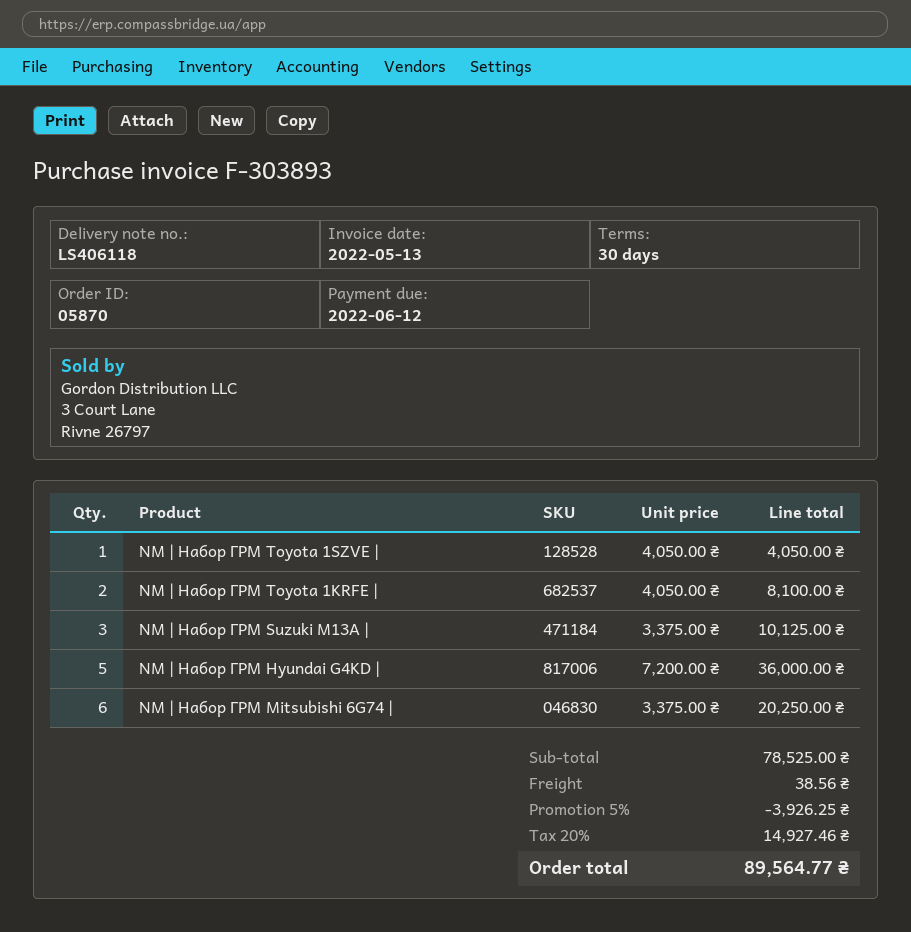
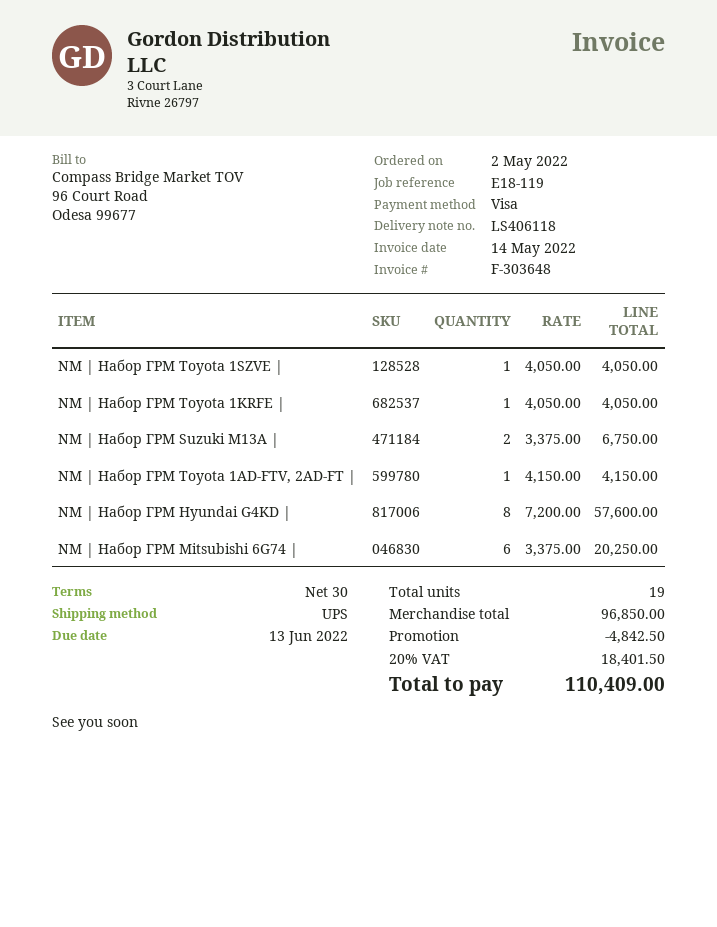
invoice number: F-303893 -> F-303648
invoice date: 2022-05-13 -> 2022-05-14
due date: 2022-06-12 -> 2022-06-13
NM | Набор ГРМ Toyota 1KRFE |: 2 x 4050.00 = 8100.00 -> 1 x 4050.00 = 4050.00
NM | Набор ГРМ Suzuki M13A |: 3 x 3375.00 = 10125.00 -> 2 x 3375.00 = 6750.00
NM | Набор ГРМ Hyundai G4KD |: 5 x 7200.00 = 36000.00 -> 8 x 7200.00 = 57600.00
NM | Набор ГРМ Toyota 1AD-FTV, 2AD-FT |: none -> 1 x 4150.00 = 4150.00
subtotal: 78525.00 -> 96850.00
discount: 3926.25 -> 4842.50
shipping: 38.56 -> none
tax: 20% = 14927.46 -> 20% = 18401.50
total: 89564.77 -> 110409.00

